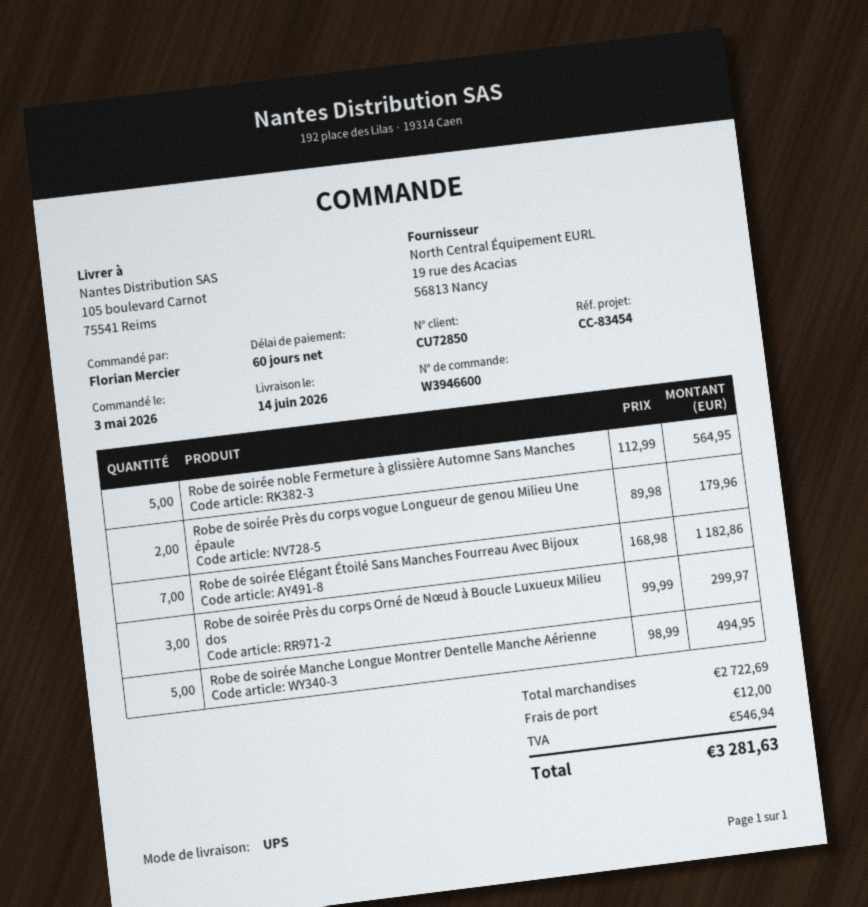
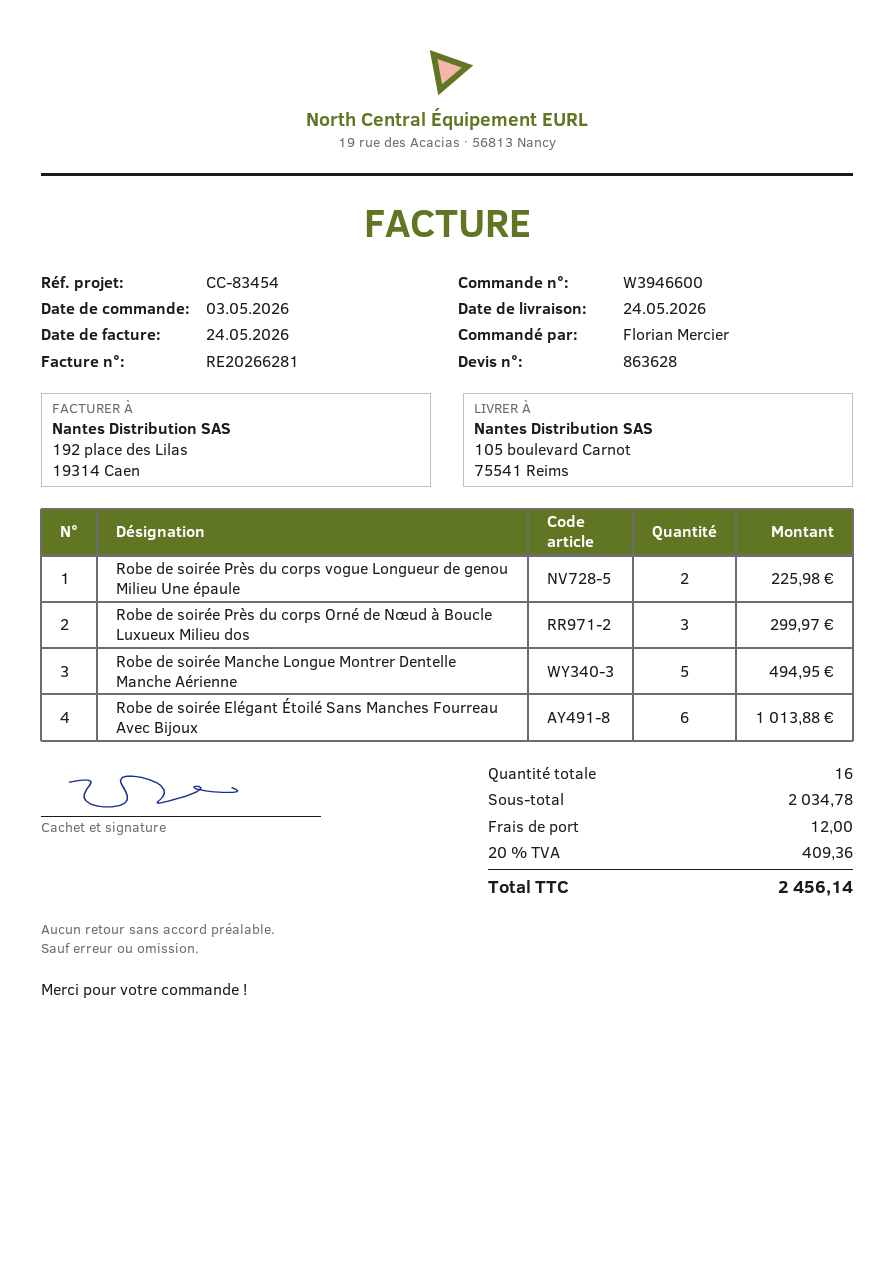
delivery date: 2026-06-14 -> 2026-05-24
Robe de soirée noble Fermeture à glissière Automne Sans Manches: 5 for 564.95 -> none
Robe de soirée Près du corps vogue Longueur de genou Milieu Une épaule: 2 for 179.96 -> 2 for 225.98
Robe de soirée Elégant Étoilé Sans Manches Fourreau Avec Bijoux: 7 for 1182.86 -> 6 for 1013.88
subtotal: 2722.69 -> 2034.78
tax: 546.94 -> 409.36
total: 3281.63 -> 2456.14

